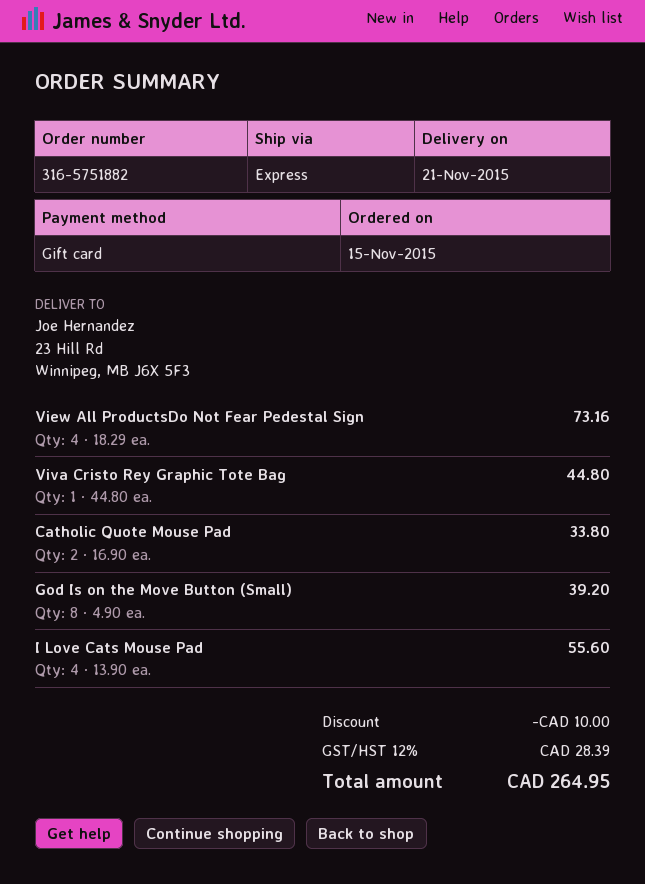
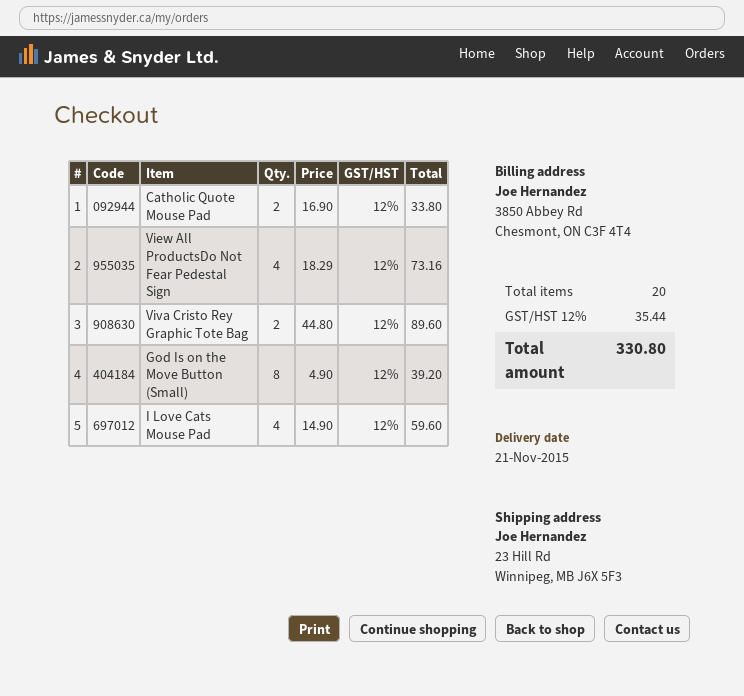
Viva Cristo Rey Graphic Tote Bag: 1 x 44.80 = 44.80 -> 2 x 44.80 = 89.60
I Love Cats Mouse Pad: 4 x 13.90 = 55.60 -> 4 x 14.90 = 59.60
discount: 10.00 -> none
tax: 12% = 28.39 -> 12% = 35.44
total: 264.95 -> 330.80

